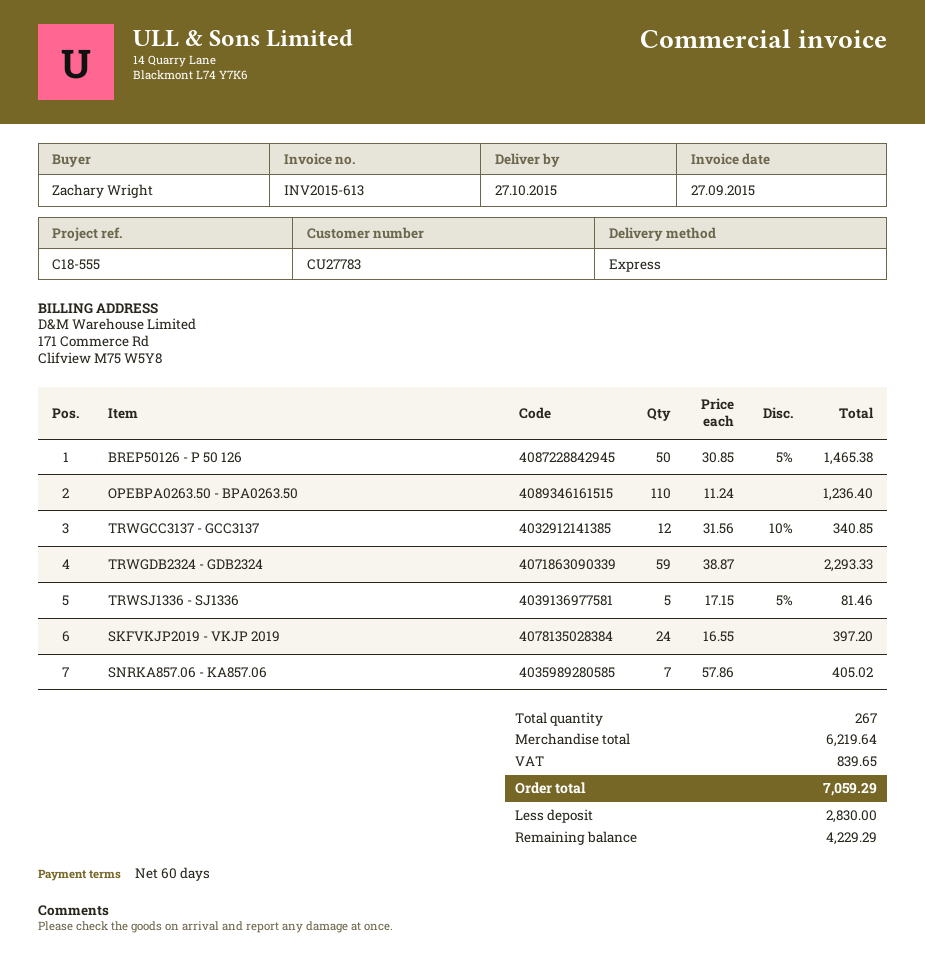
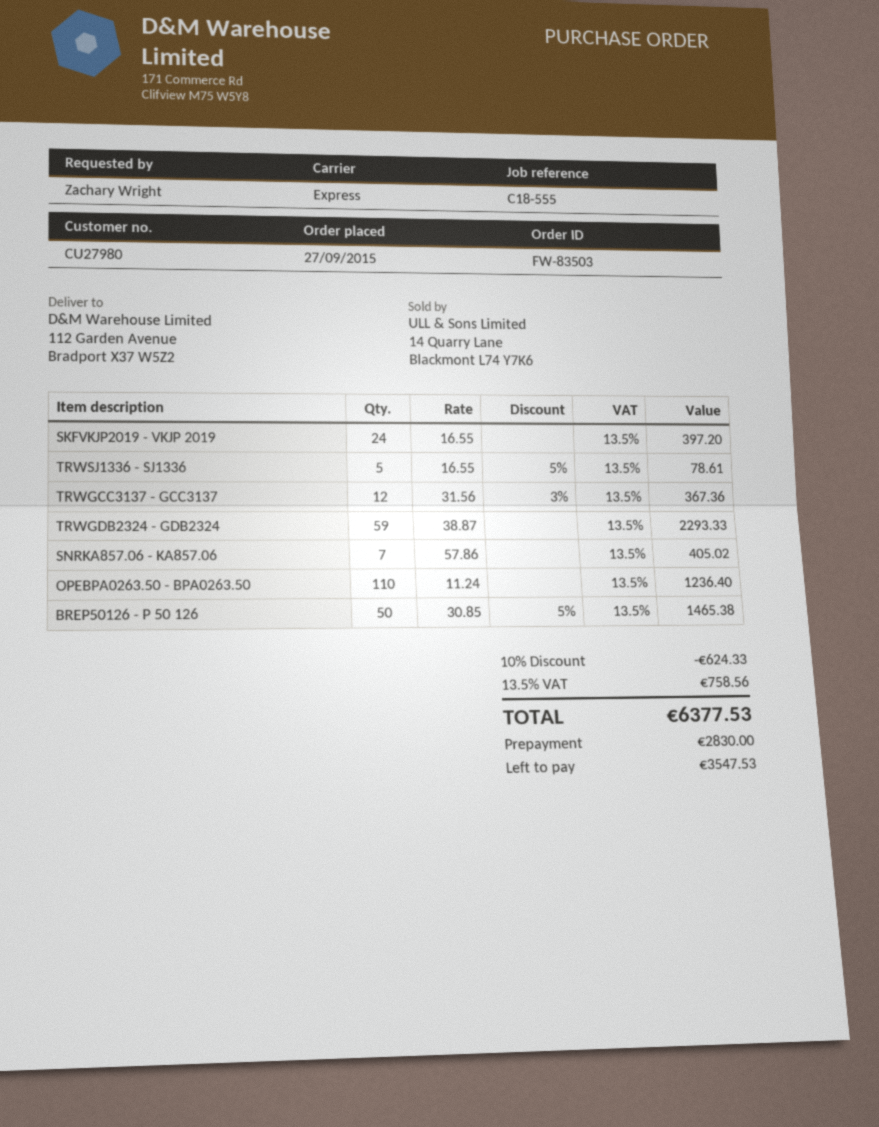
customer number: CU27783 -> CU27980
TRWGCC3137 - GCC3137: 12 x 31.56 - 10% = 340.85 -> 12 x 31.56 - 3% = 367.36
TRWSJ1336 - SJ1336: 5 x 17.15 - 5% = 81.46 -> 5 x 16.55 - 5% = 78.61
discount: none -> 10% = 624.33
tax: 839.65 -> 758.56
total: 7059.29 -> 6377.53
balance: 4229.29 -> 3547.53

